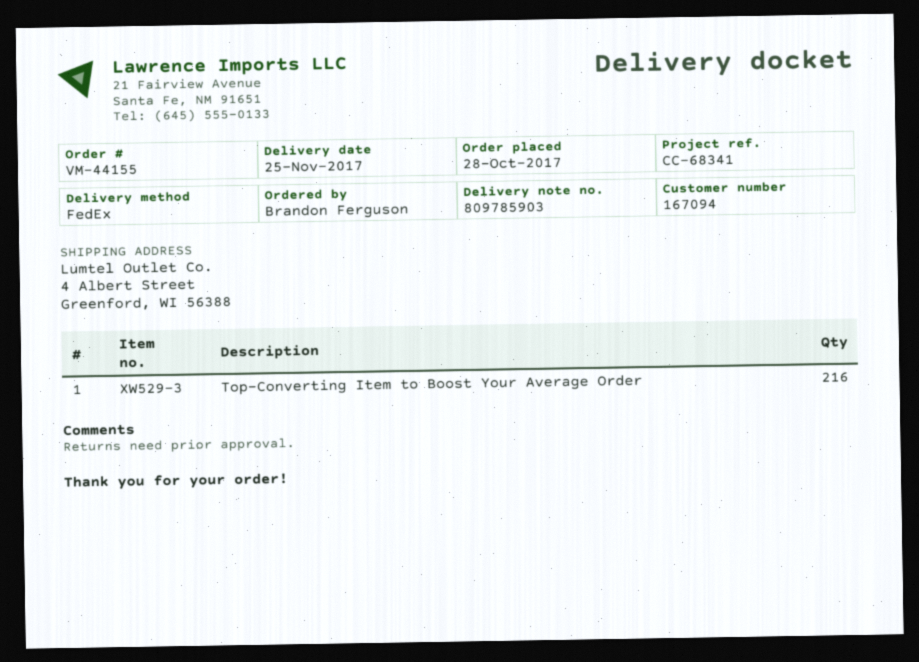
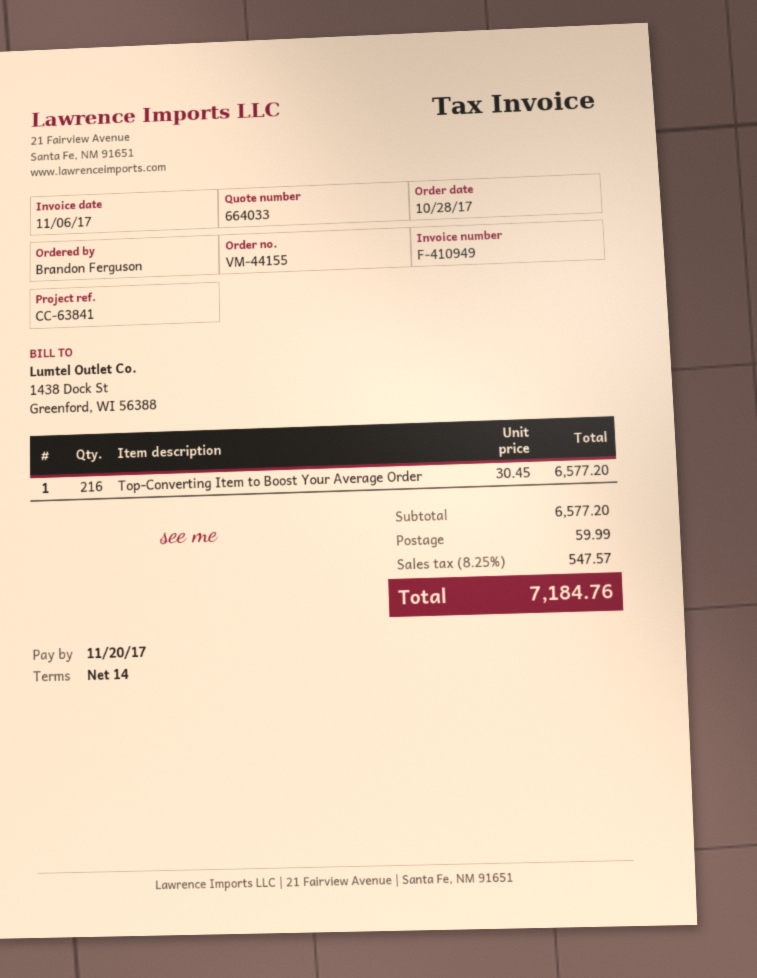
reference: CC-68341 -> CC-63841

